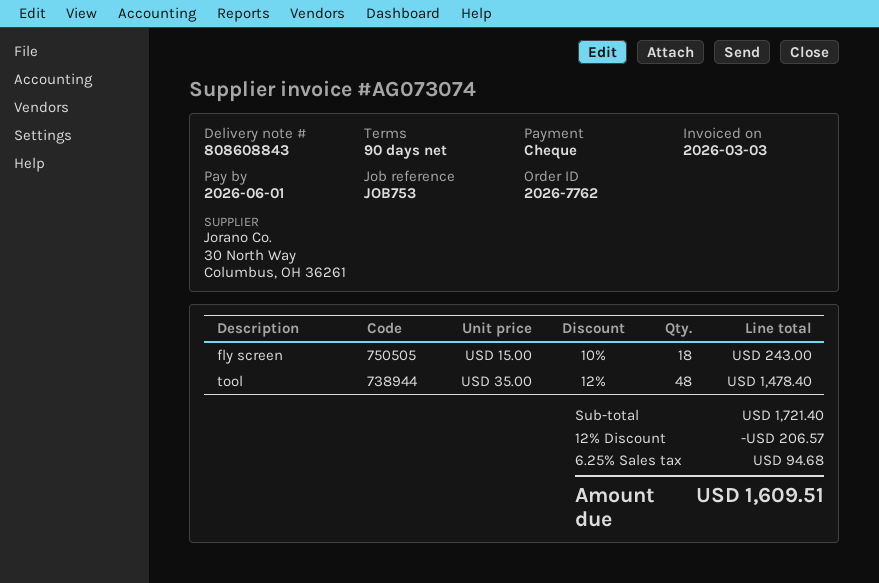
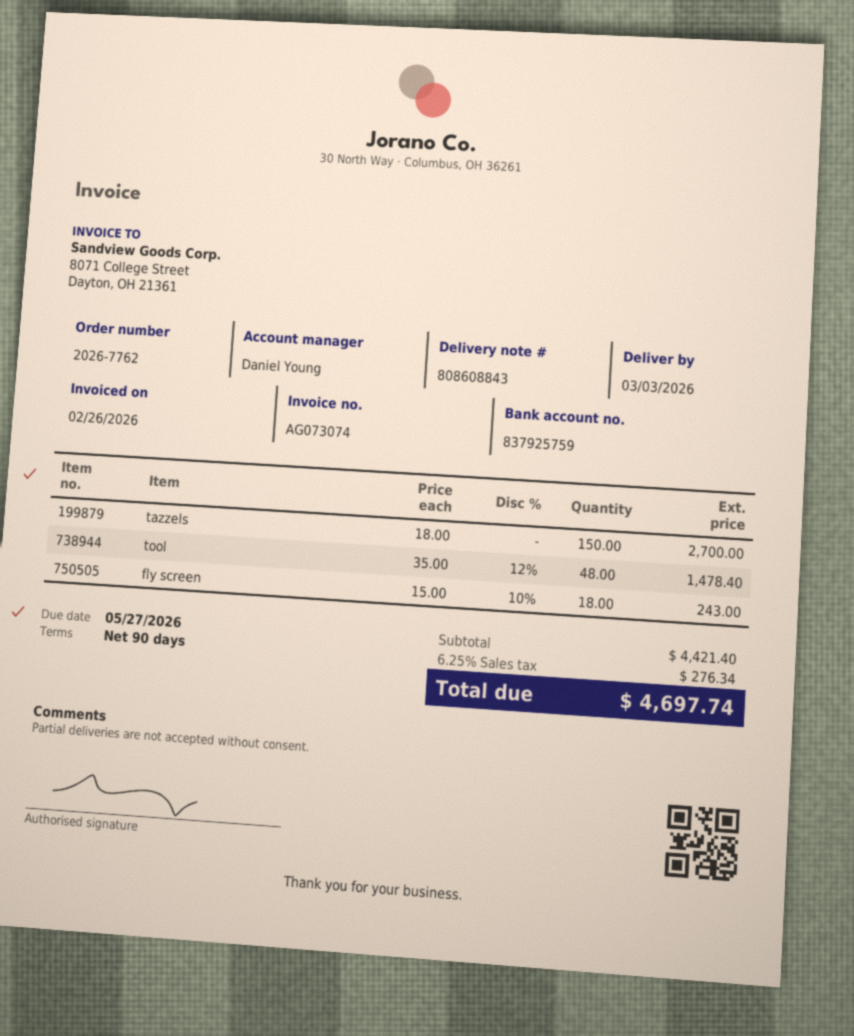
invoice date: 2026-03-03 -> 2026-02-26
due date: 2026-06-01 -> 2026-05-27
tazzels: none -> 150 x 18.00 = 2700.00
subtotal: 1721.40 -> 4421.40
discount: 12% = 206.57 -> none
tax: 6.25% = 94.68 -> 6.25% = 276.34
total: 1609.51 -> 4697.74

